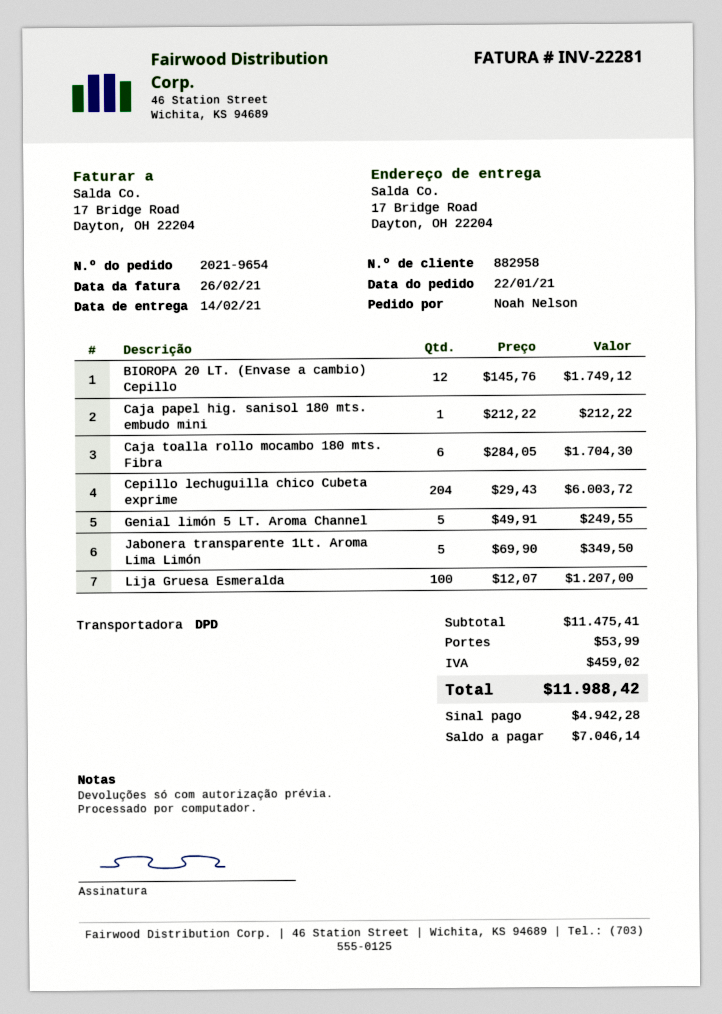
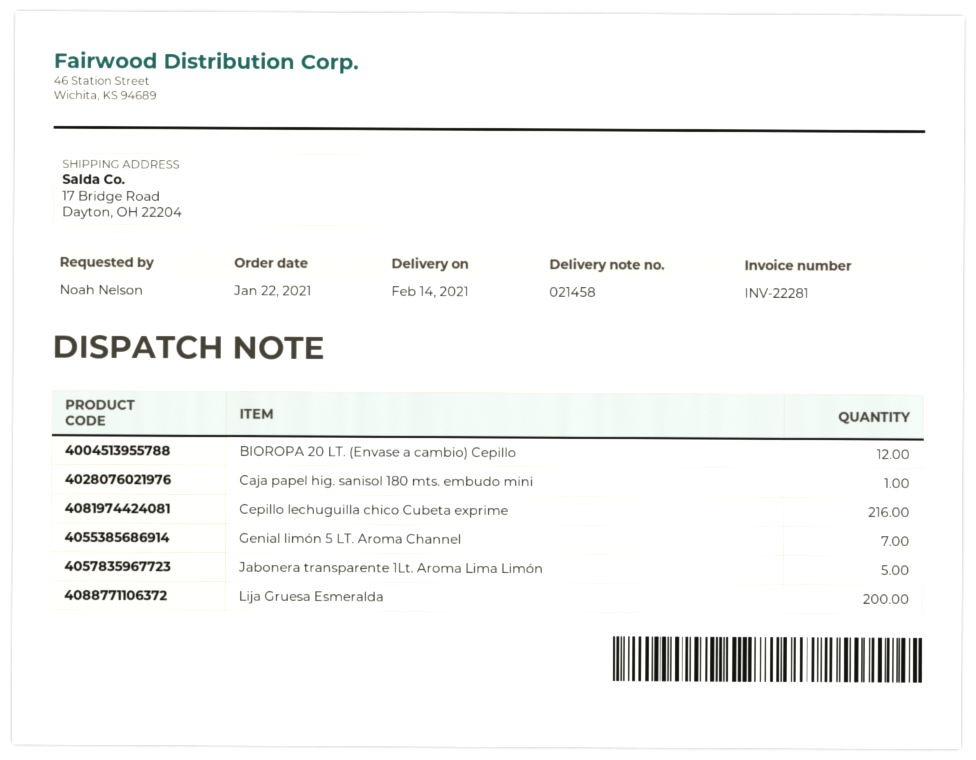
Caja toalla rollo mocambo 180 mts. Fibra: 6 -> none
Cepillo lechuguilla chico Cubeta exprime: 204 -> 216
Genial limón 5 LT. Aroma Channel: 5 -> 7
Lija Gruesa Esmeralda: 100 -> 200

